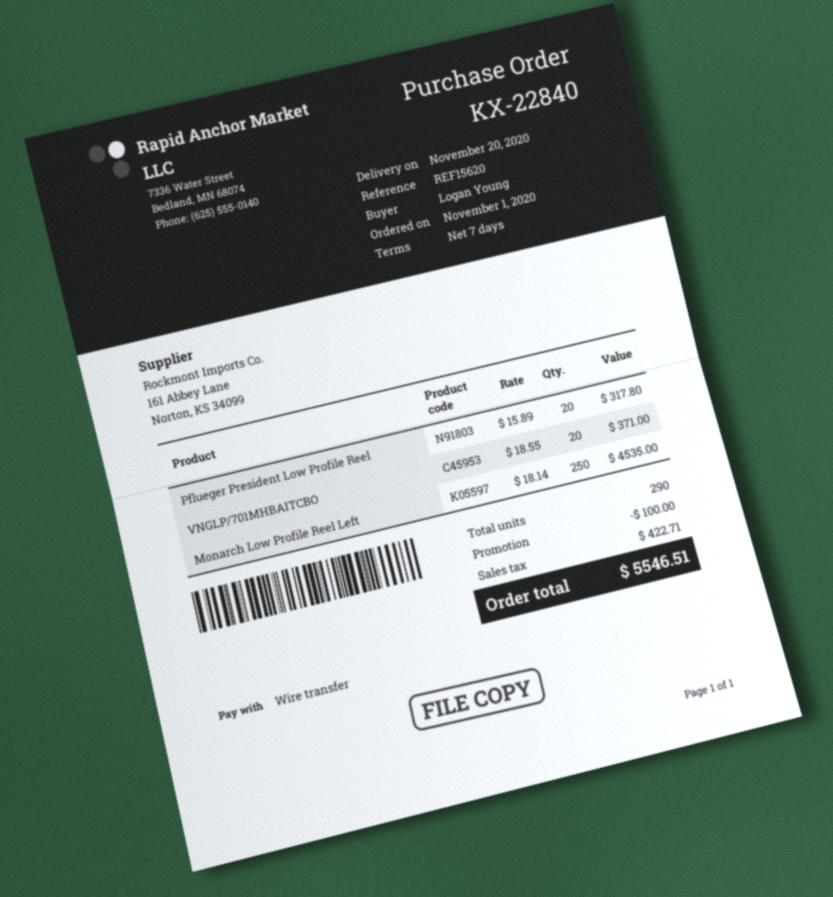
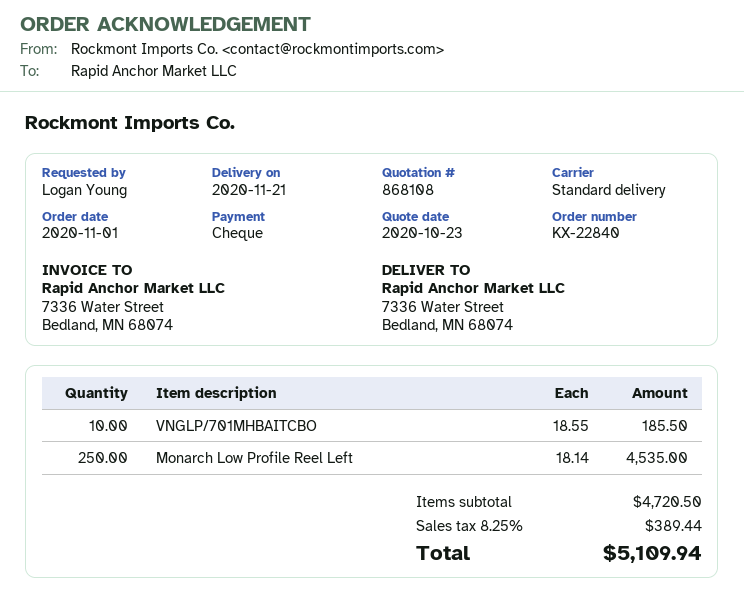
delivery date: 2020-11-20 -> 2020-11-21
payment method: bank transfer -> cheque
Pflueger President Low Profile Reel: 20 x 15.89 = 317.80 -> none
VNGLP/701MHBAITCBO: 20 x 18.55 = 371.00 -> 10 x 18.55 = 185.50
discount: 100.00 -> none
tax: 422.71 -> 389.44
total: 5546.51 -> 5109.94

